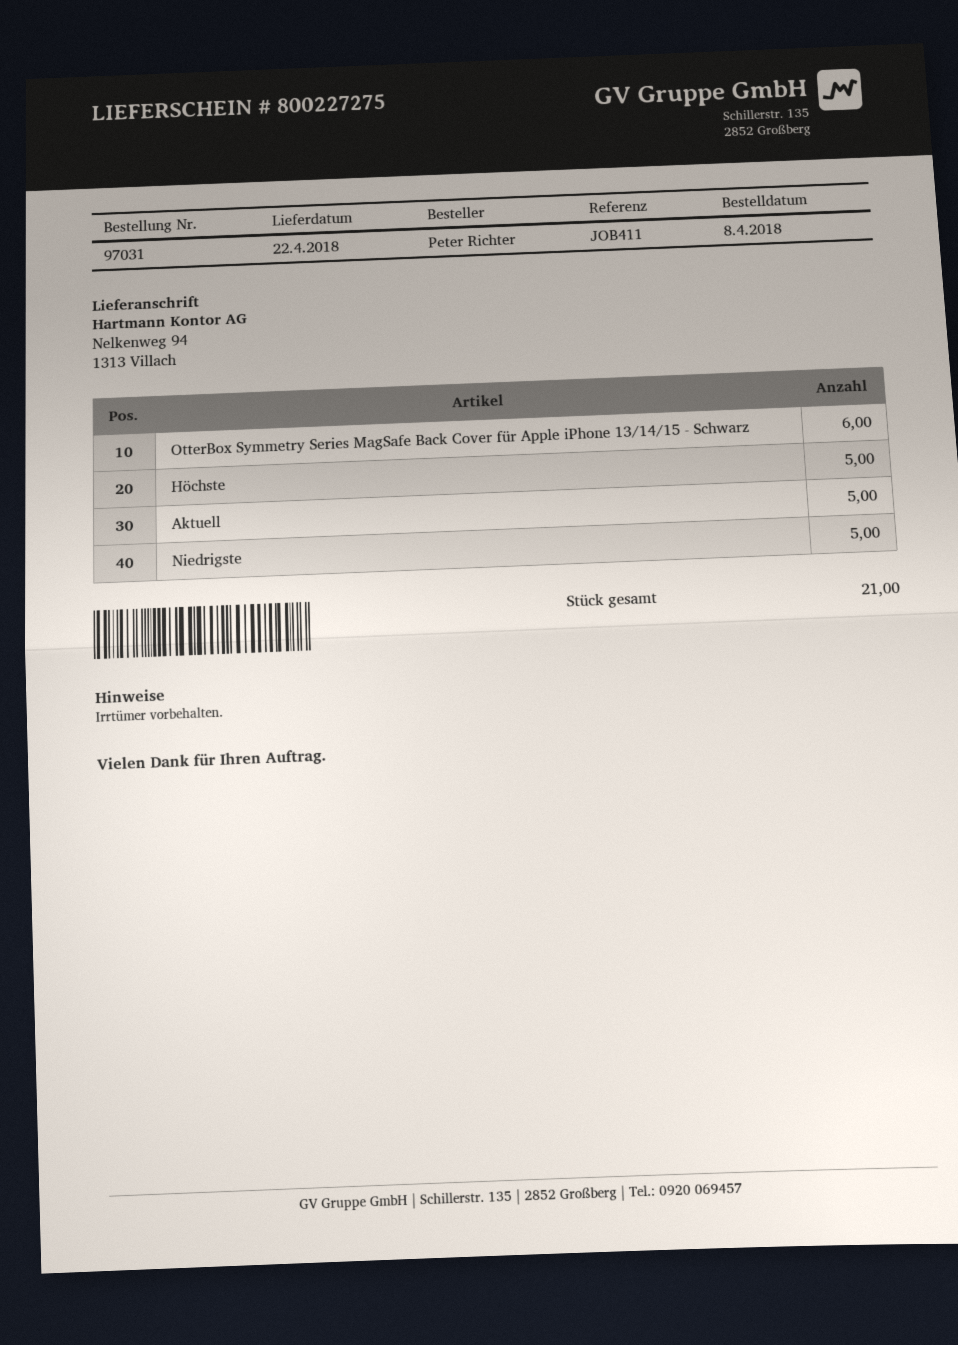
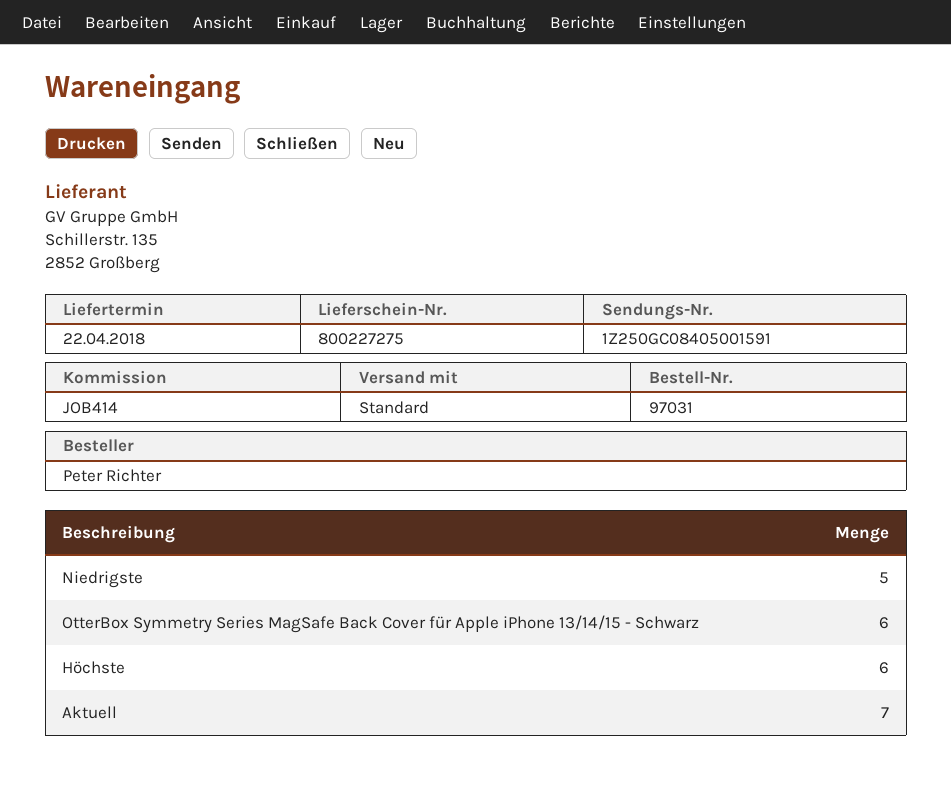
reference: JOB411 -> JOB414
Höchste: 5 -> 6
Aktuell: 5 -> 7

